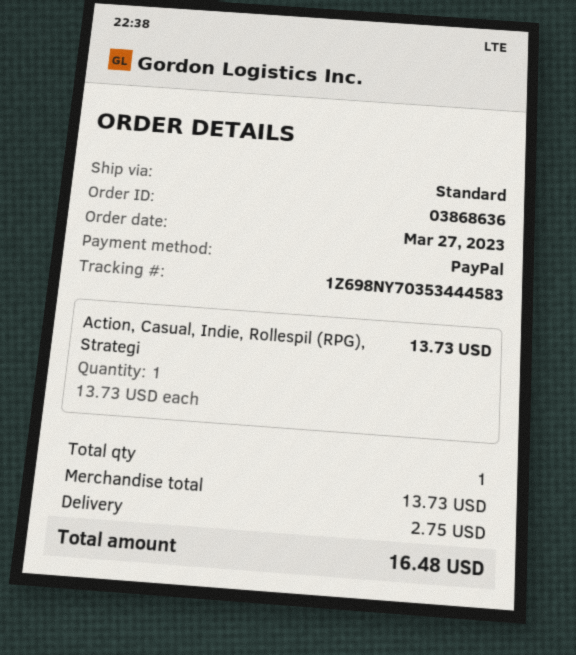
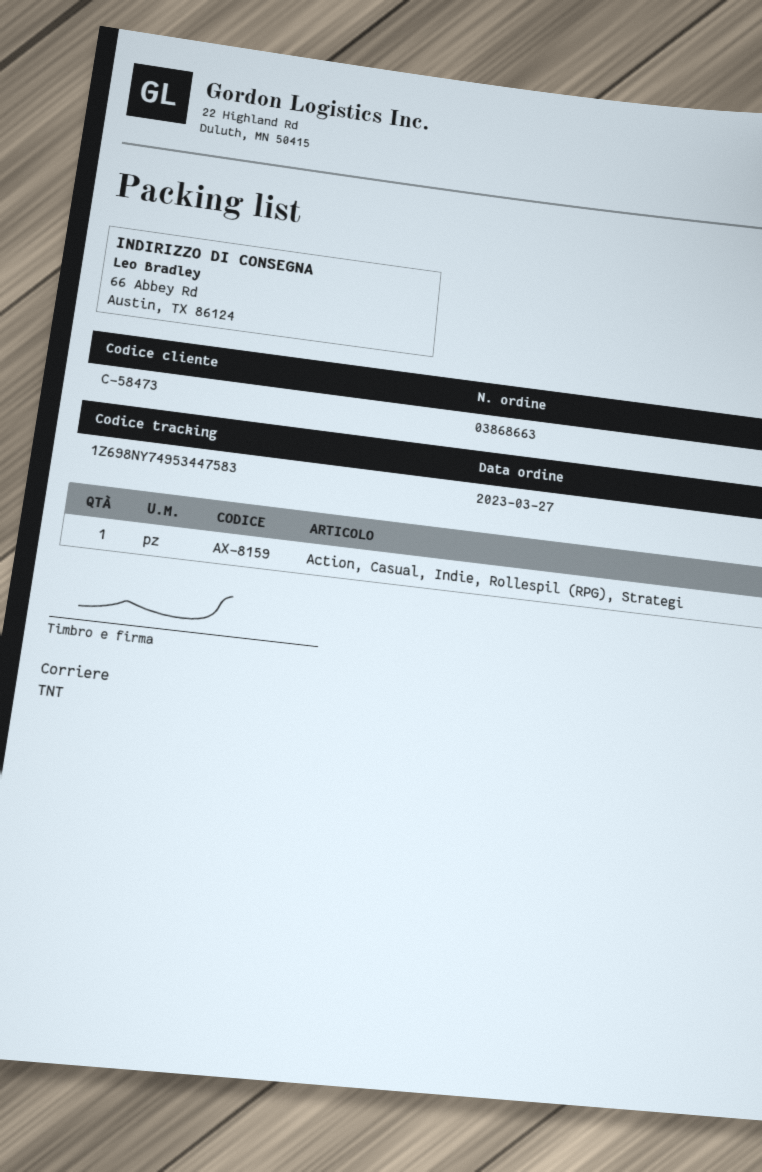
order number: 03868636 -> 03868663
shipping method: standard -> TNT
tracking number: 1Z698NY70353444583 -> 1Z698NY74953447583

